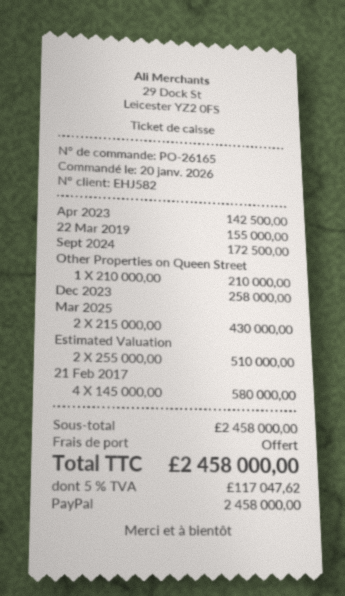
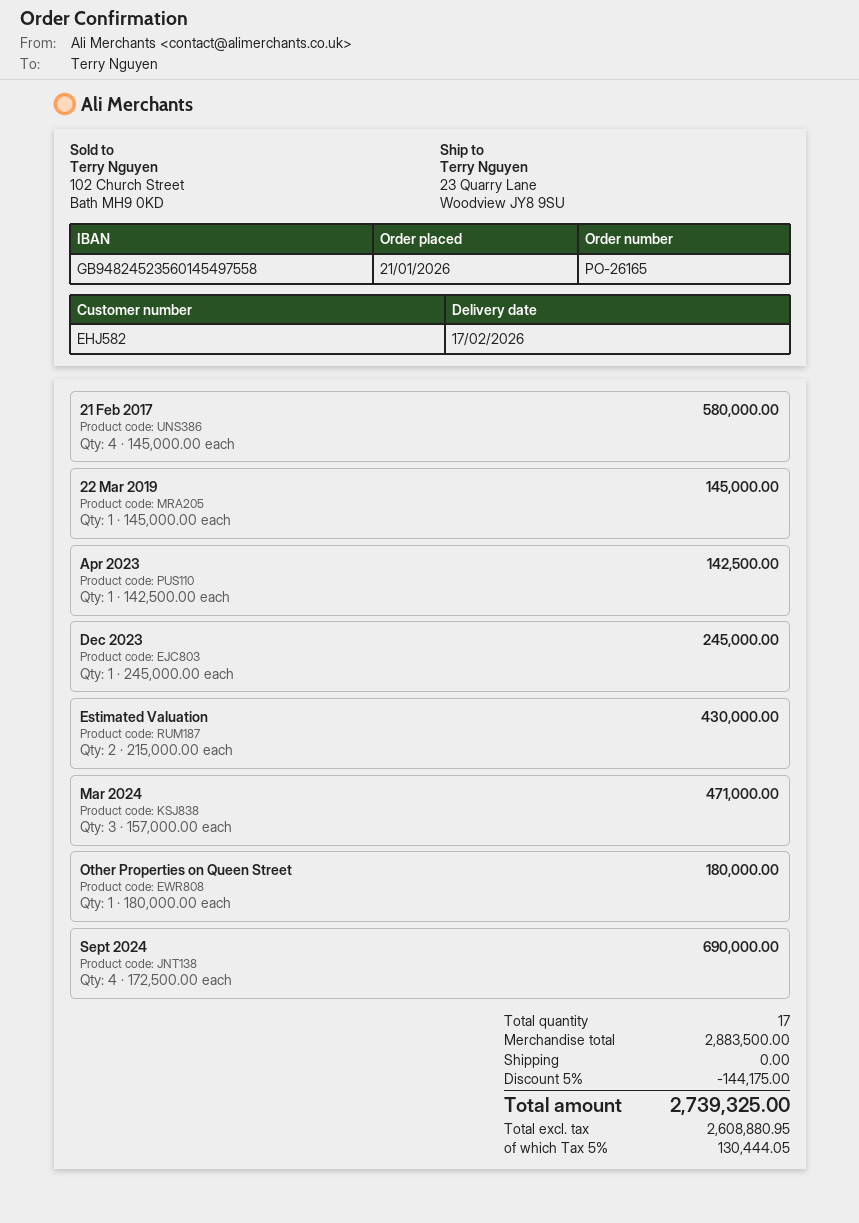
order date: 2026-01-20 -> 2026-01-21
22 Mar 2019: 1 x 155000.00 = 155000.00 -> 1 x 145000.00 = 145000.00
Sept 2024: 1 x 172500.00 = 172500.00 -> 4 x 172500.00 = 690000.00
Other Properties on Queen Street: 1 x 210000.00 = 210000.00 -> 1 x 180000.00 = 180000.00
Dec 2023: 1 x 258000.00 = 258000.00 -> 1 x 245000.00 = 245000.00
Mar 2025: 2 x 215000.00 = 430000.00 -> none
Estimated Valuation: 2 x 255000.00 = 510000.00 -> 2 x 215000.00 = 430000.00
Mar 2024: none -> 3 x 157000.00 = 471000.00
subtotal: 2458000.00 -> 2883500.00
discount: none -> 5% = 144175.00
tax: 5% = 117047.62 -> 5% = 130444.05
total: 2458000.00 -> 2739325.00

